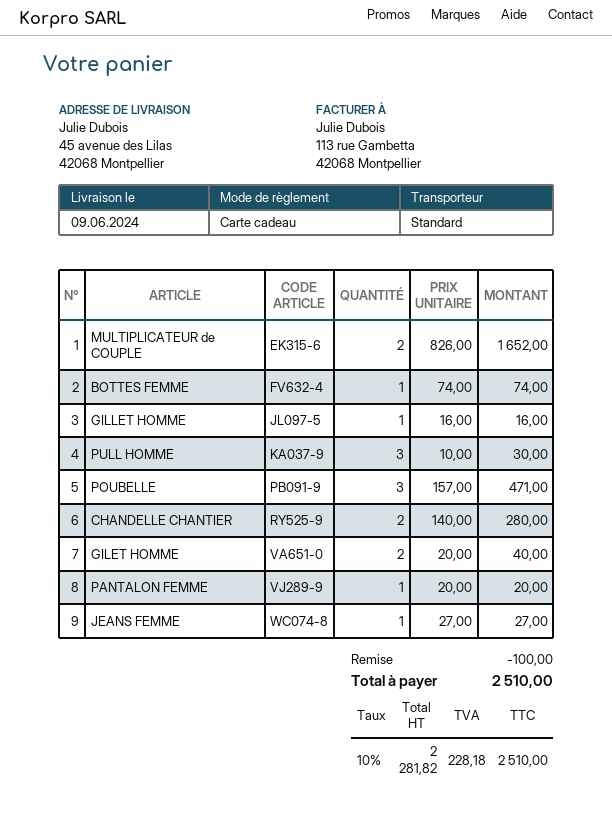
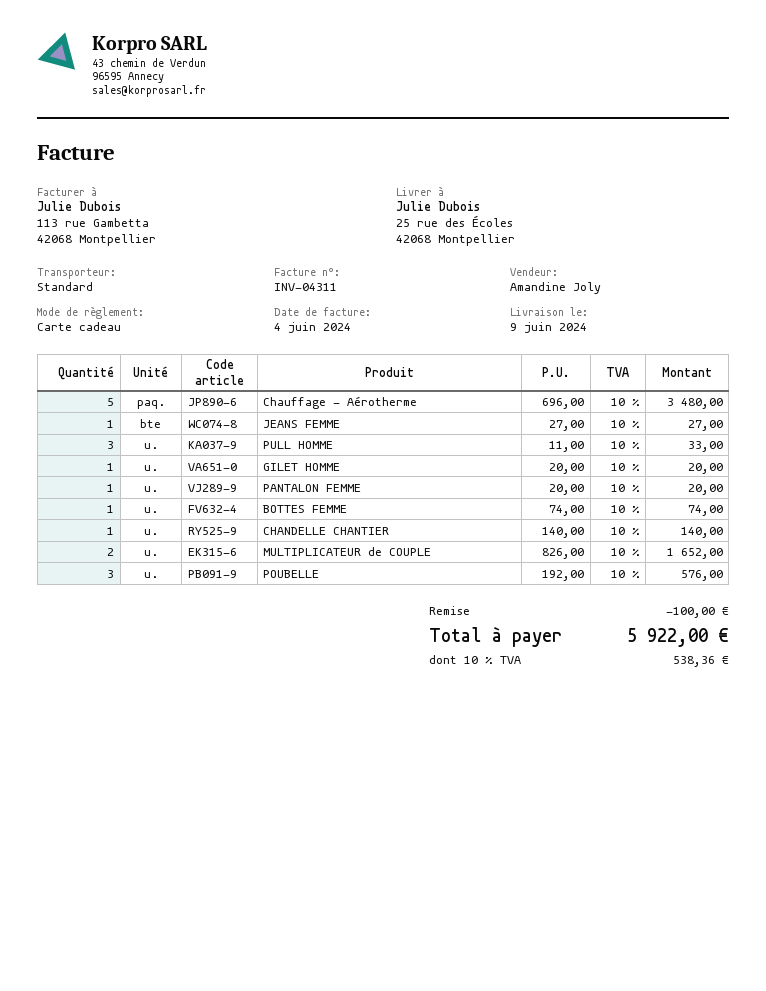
ship to: 45 avenue des Lilas, 42068 Montpellier -> 25 rue des Écoles, 42068 Montpellier
GILLET HOMME: 1 x 16.00 = 16.00 -> none
PULL HOMME: 3 x 10.00 = 30.00 -> 3 x 11.00 = 33.00
POUBELLE: 3 x 157.00 = 471.00 -> 3 x 192.00 = 576.00
CHANDELLE CHANTIER: 2 x 140.00 = 280.00 -> 1 x 140.00 = 140.00
GILET HOMME: 2 x 20.00 = 40.00 -> 1 x 20.00 = 20.00
Chauffage - Aérotherme: none -> 5 x 696.00 = 3480.00
tax: 10% = 228.18 -> 10% = 538.36
total: 2510.00 -> 5922.00

